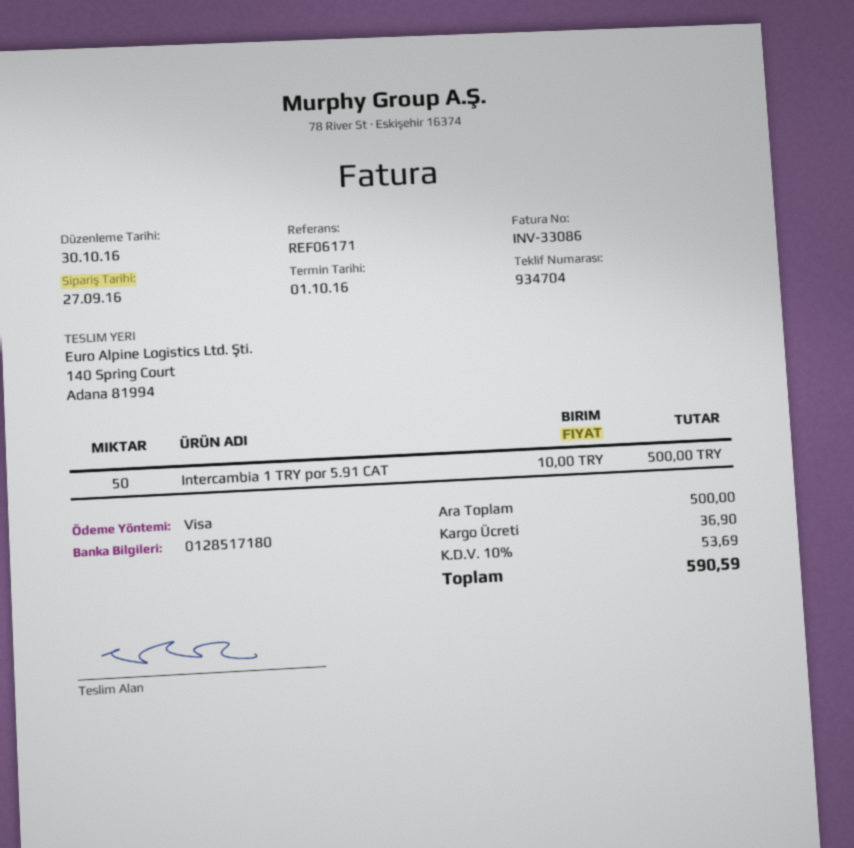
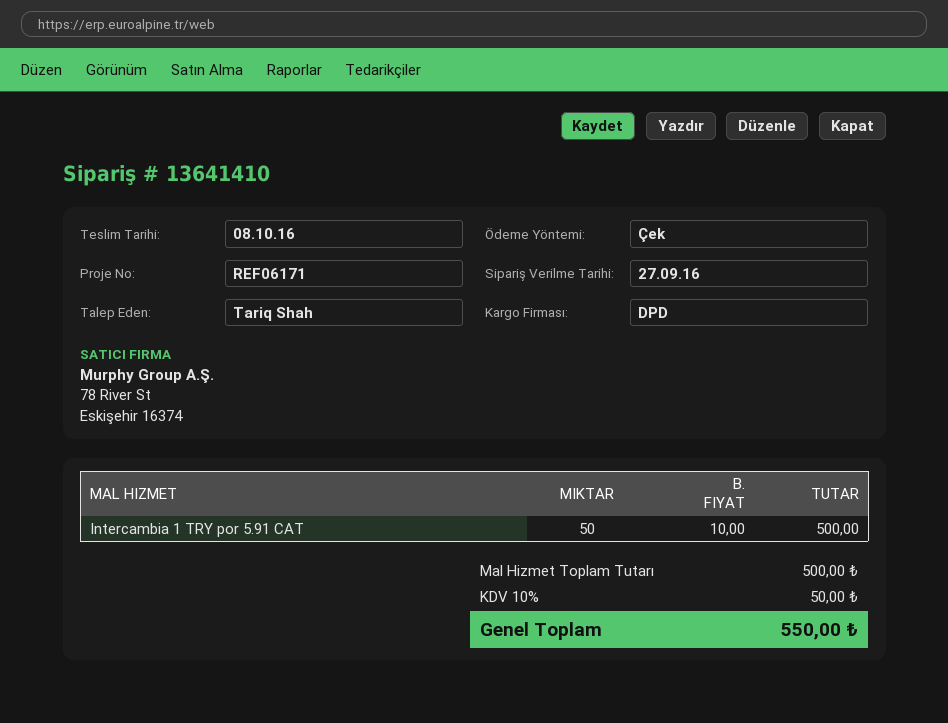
delivery date: 2016-10-01 -> 2016-10-08
payment method: Visa -> cheque
shipping: 36.90 -> none
tax: 10% = 53.69 -> 10% = 50.00
total: 590.59 -> 550.00

